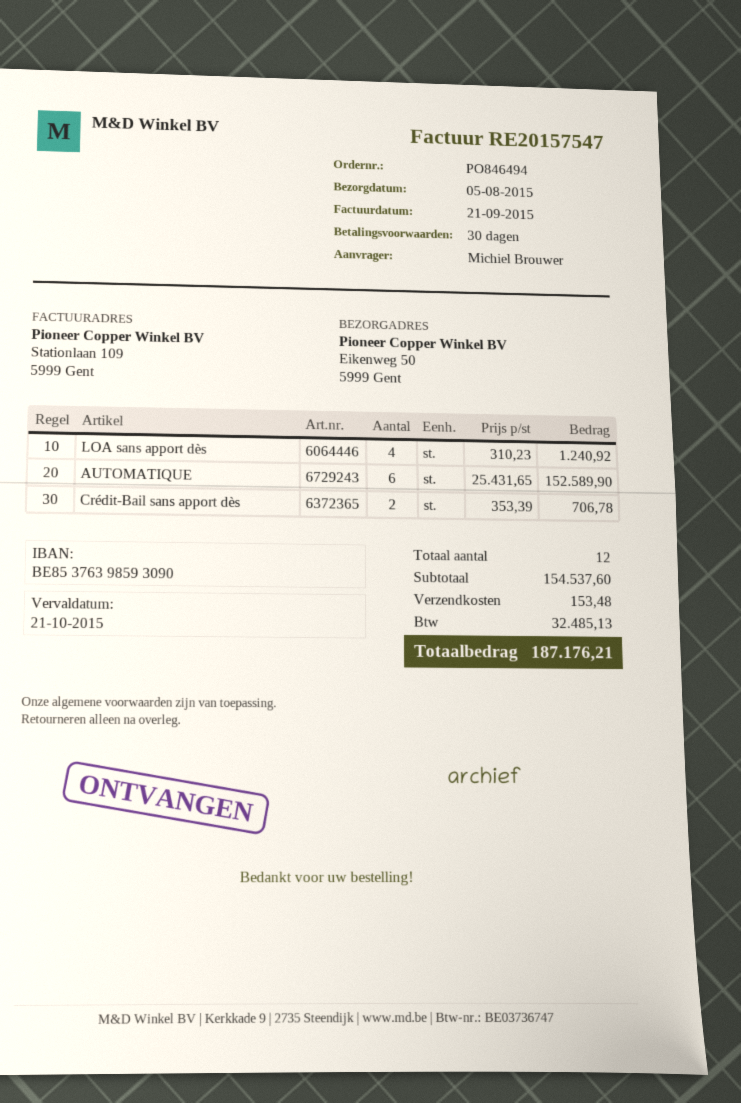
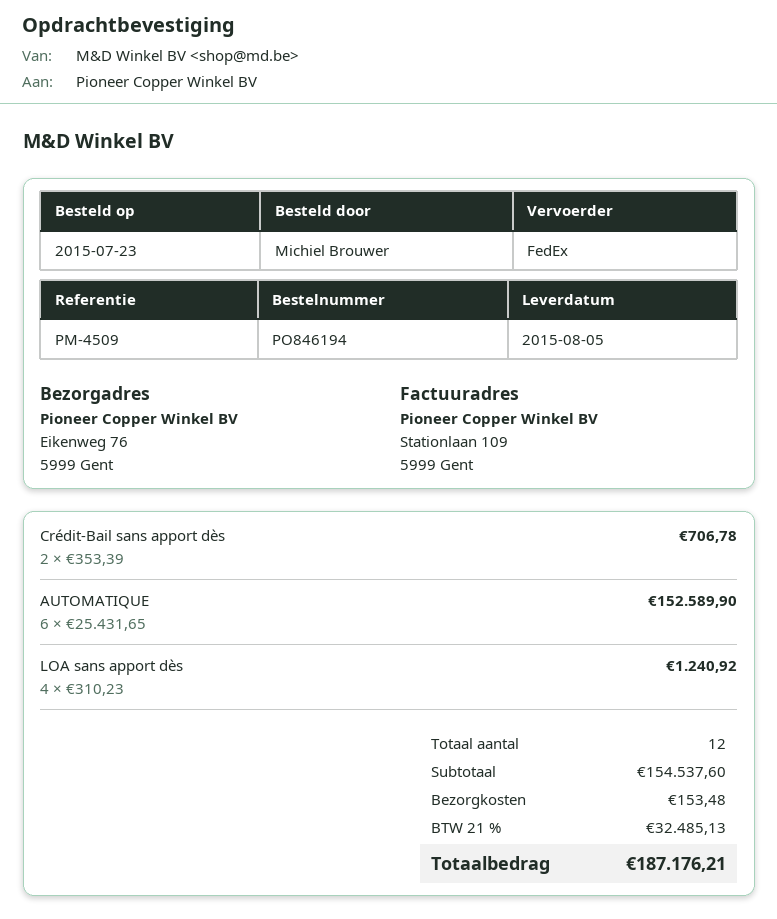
order number: PO846494 -> PO846194
ship to: Eikenweg 50, 5999 Gent -> Eikenweg 76, 5999 Gent

